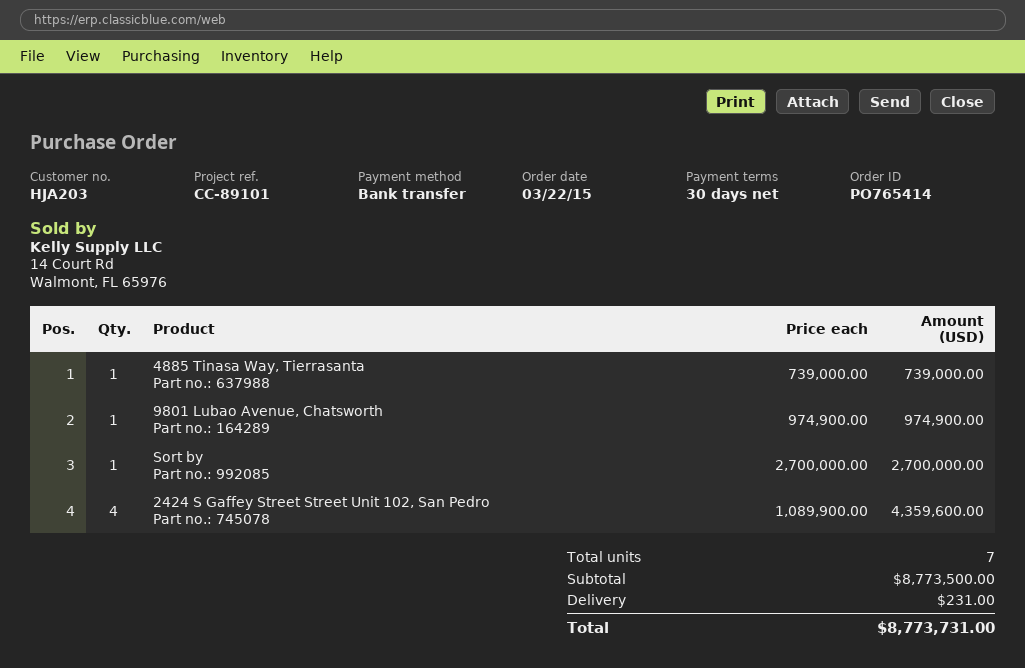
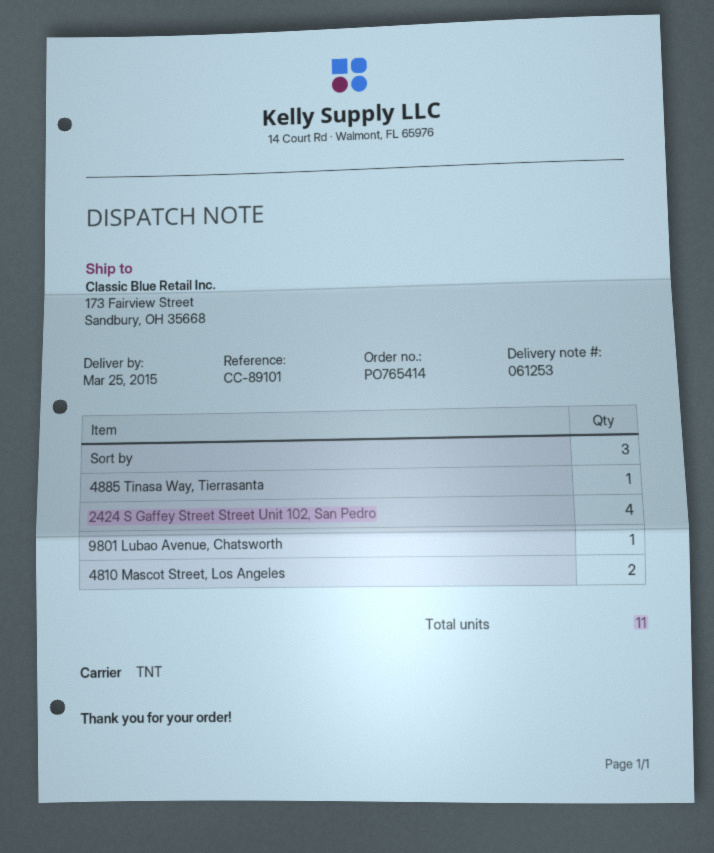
Sort by: 1 -> 3
4810 Mascot Street, Los Angeles: none -> 2
total quantity: 7 -> 11

